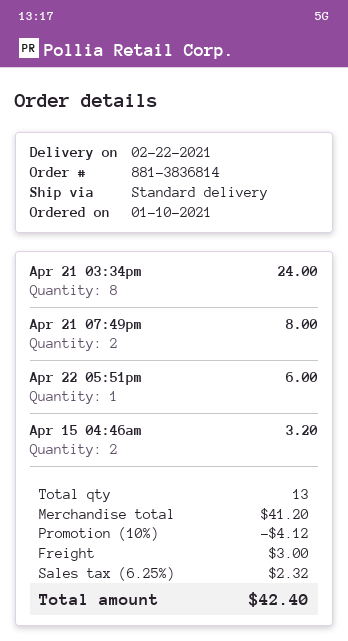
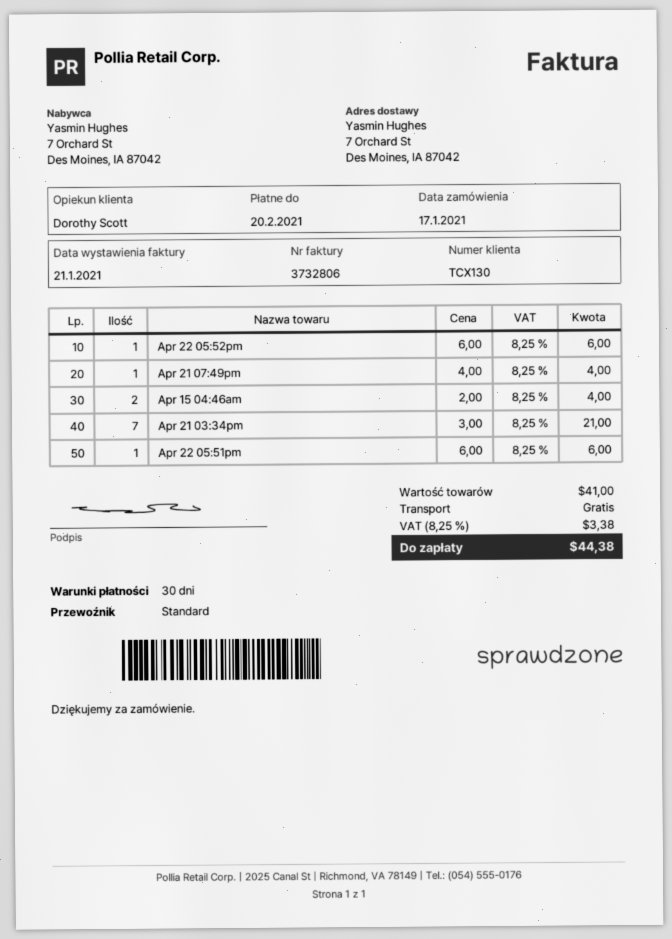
order date: 2021-01-10 -> 2021-01-17
Apr 21 03:34pm: 8 for 24.00 -> 7 for 21.00
Apr 21 07:49pm: 2 for 8.00 -> 1 for 4.00
Apr 15 04:46am: 2 for 3.20 -> 2 for 4.00
Apr 22 05:52pm: none -> 1 for 6.00
subtotal: 41.20 -> 41.00
discount: 10% = 4.12 -> none
shipping: 3.00 -> 0.00
tax: 6.25% = 2.32 -> 8.25% = 3.38
total: 42.40 -> 44.38

